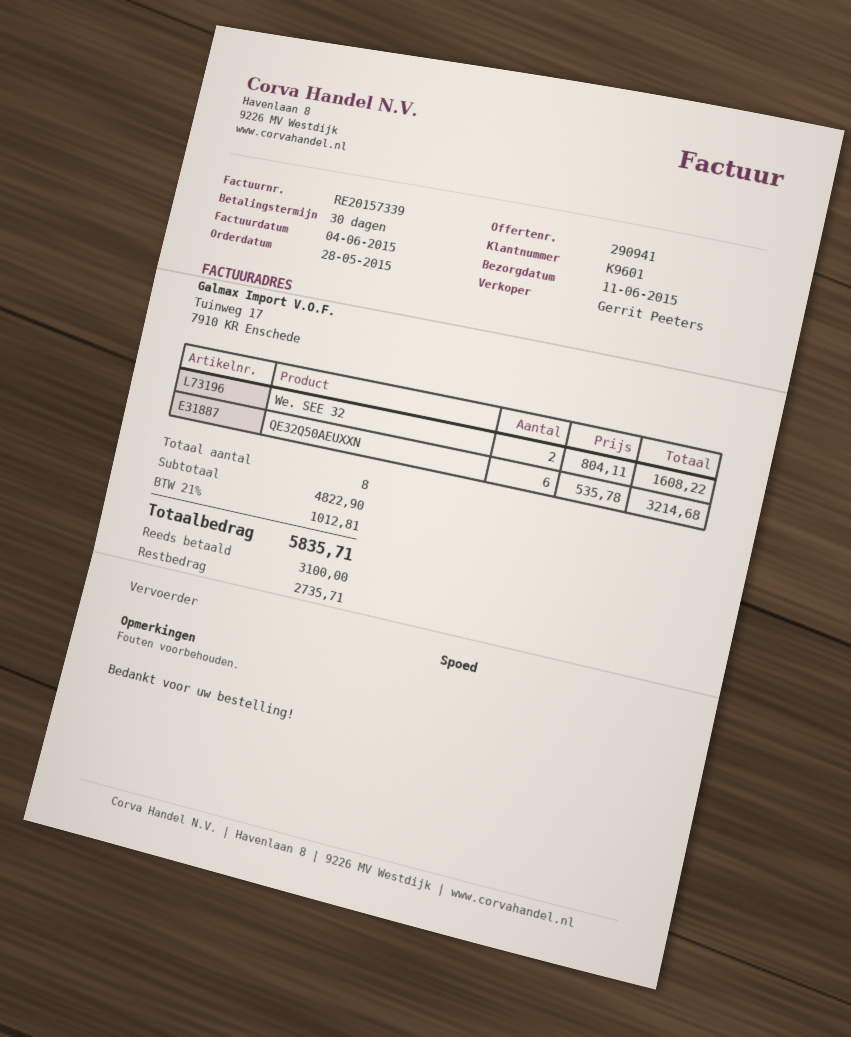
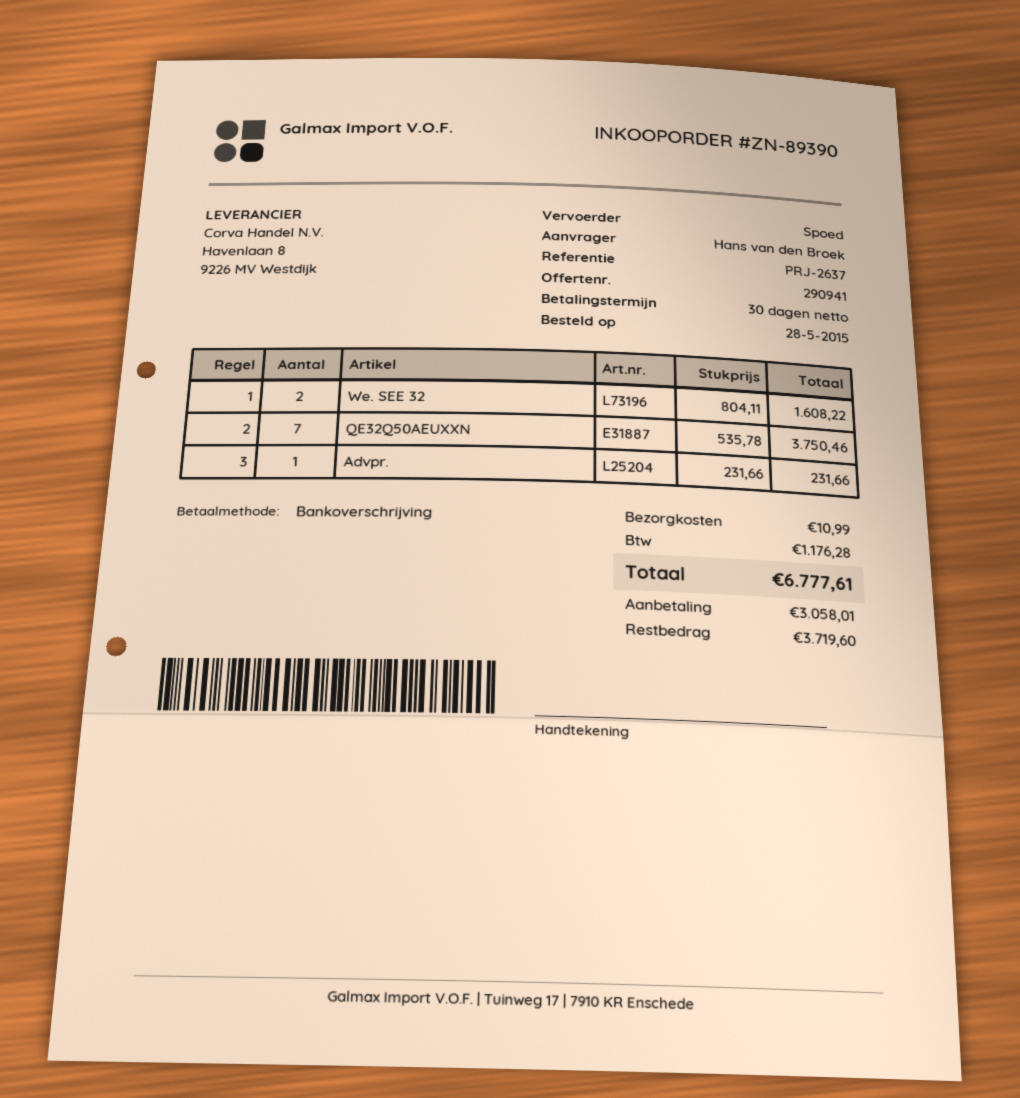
QE32Q50AEUXXN: 6 x 535.78 = 3214.68 -> 7 x 535.78 = 3750.46
Advpr.: none -> 1 x 231.66 = 231.66
shipping: none -> 10.99
tax: 1012.81 -> 1176.28
total: 5835.71 -> 6777.61
deposit: 3100.00 -> 3058.01
balance: 2735.71 -> 3719.60

